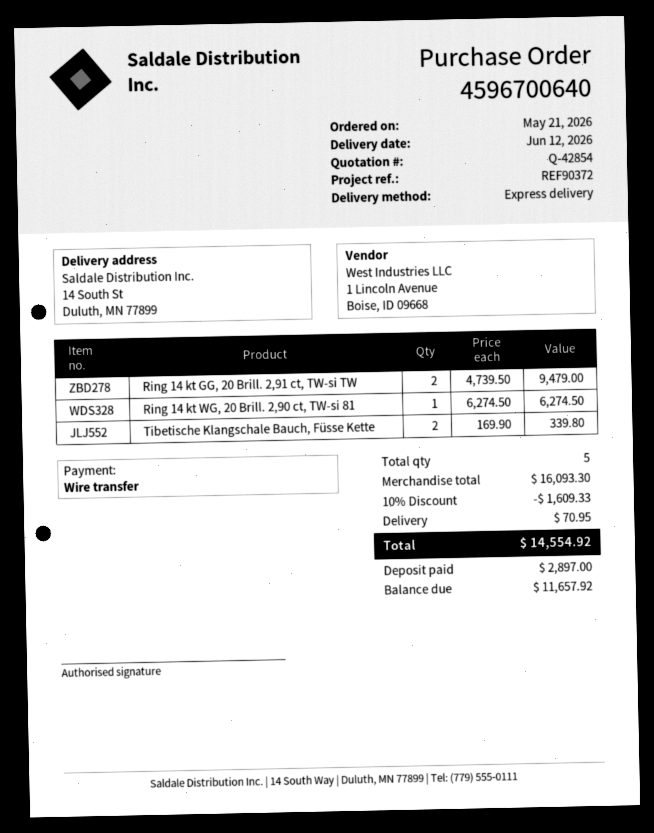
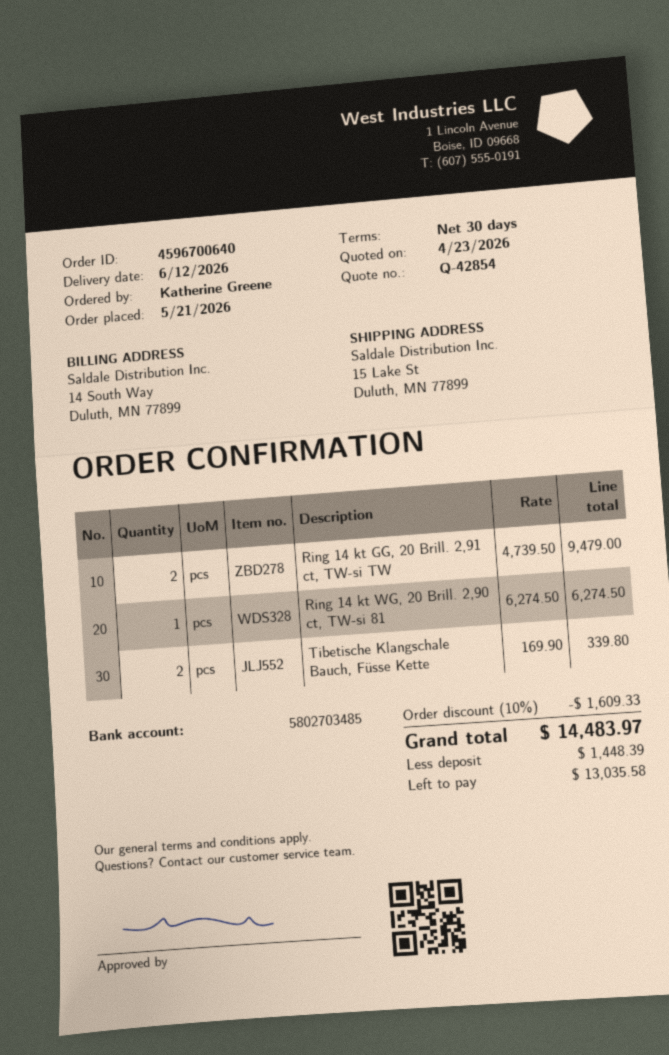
ship to: 14 South St, Duluth, MN 77899 -> 15 Lake St, Duluth, MN 77899
shipping: 70.95 -> none
total: 14554.92 -> 14483.97
deposit: 2897.00 -> 1448.39
balance: 11657.92 -> 13035.58

